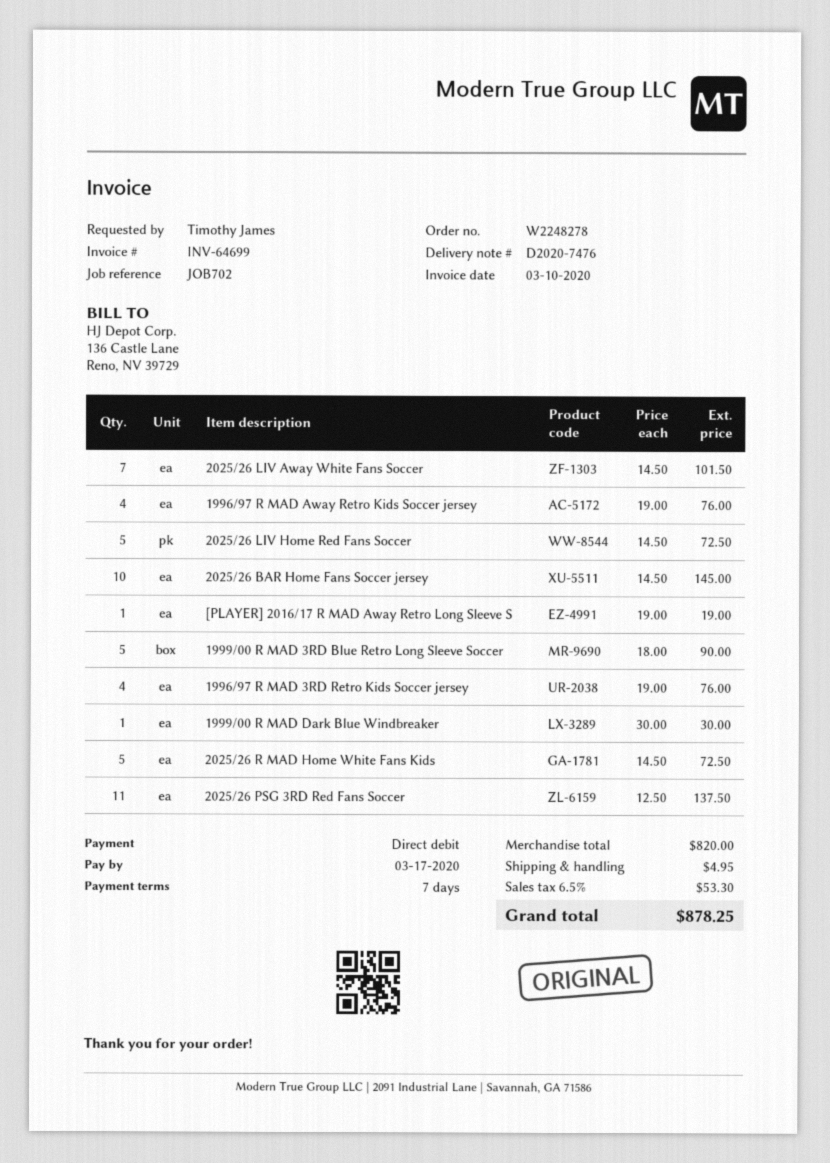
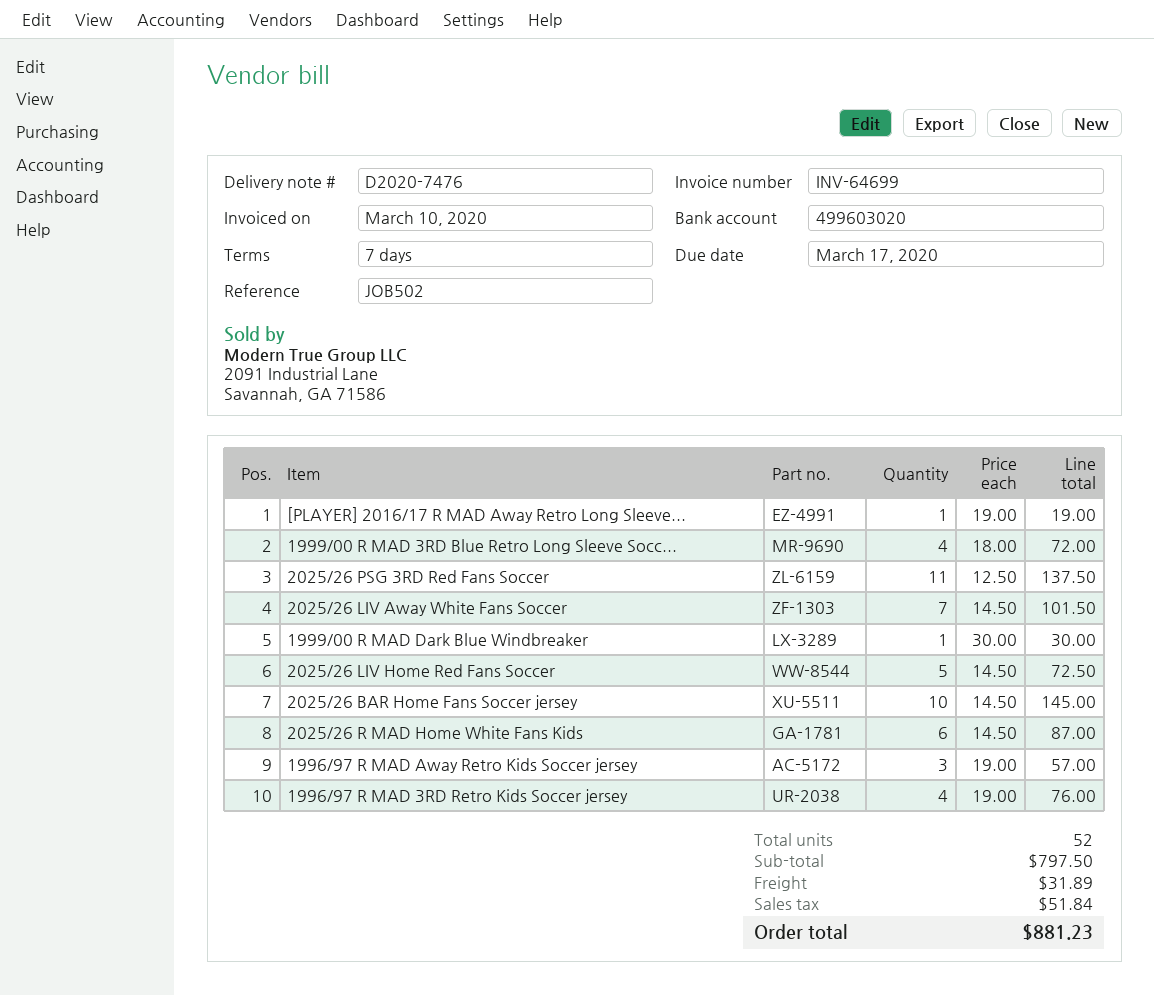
reference: JOB702 -> JOB502
1996/97 R MAD Away Retro Kids Soccer jersey: 4 x 19.00 = 76.00 -> 3 x 19.00 = 57.00
1999/00 R MAD 3RD Blue Retro Long Sleeve Soccer: 5 x 18.00 = 90.00 -> 4 x 18.00 = 72.00
2025/26 R MAD Home White Fans Kids: 5 x 14.50 = 72.50 -> 6 x 14.50 = 87.00
subtotal: 820.00 -> 797.50
shipping: 4.95 -> 31.89
tax: 53.30 -> 51.84
total: 878.25 -> 881.23

